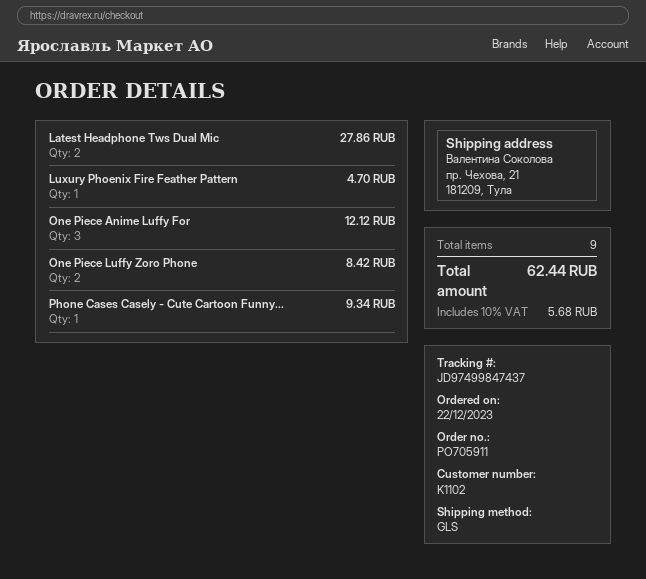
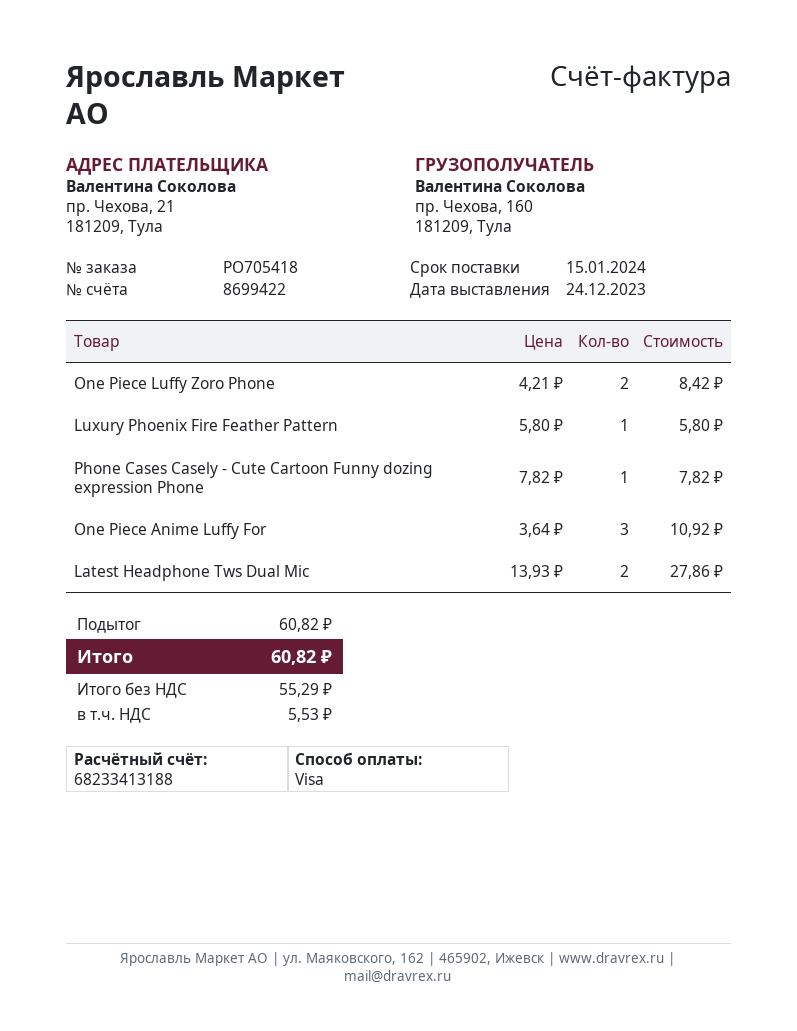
order number: PO705911 -> PO705418
ship to: пр. Чехова, 21, 181209, Тула -> пр. Чехова, 160, 181209, Тула
Luxury Phoenix Fire Feather Pattern: 1 for 4.70 -> 1 for 5.80
One Piece Anime Luffy For: 3 for 12.12 -> 3 for 10.92
Phone Cases Casely - Cute Cartoon Funny...: 1 for 9.34 -> 1 for 7.82
tax: 5.68 -> 5.53
total: 62.44 -> 60.82

